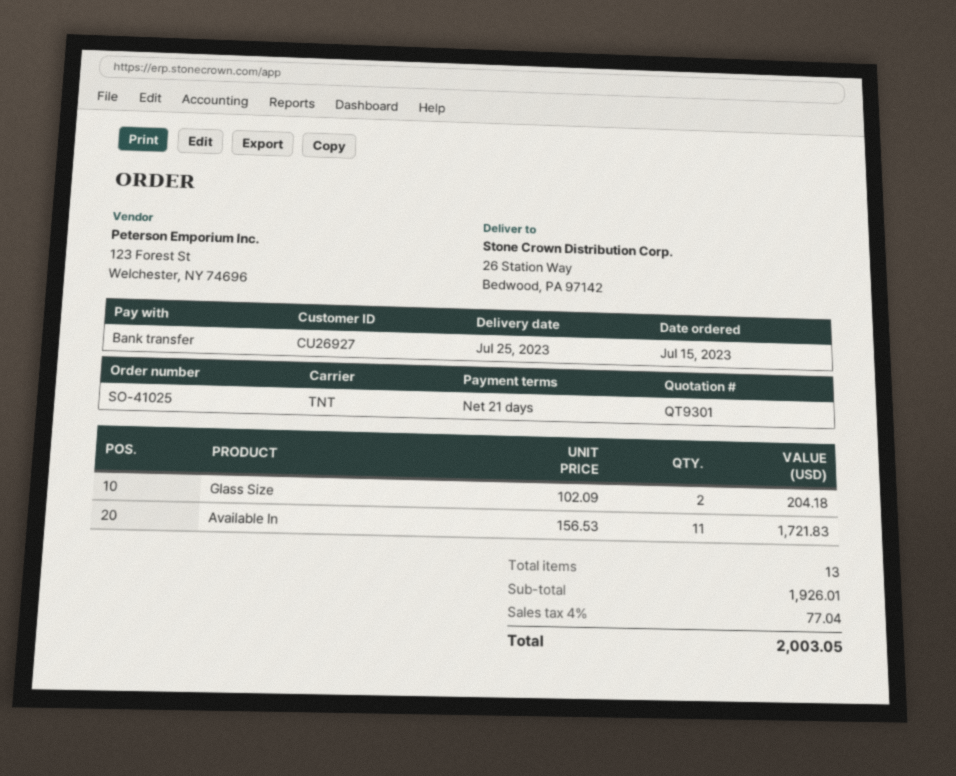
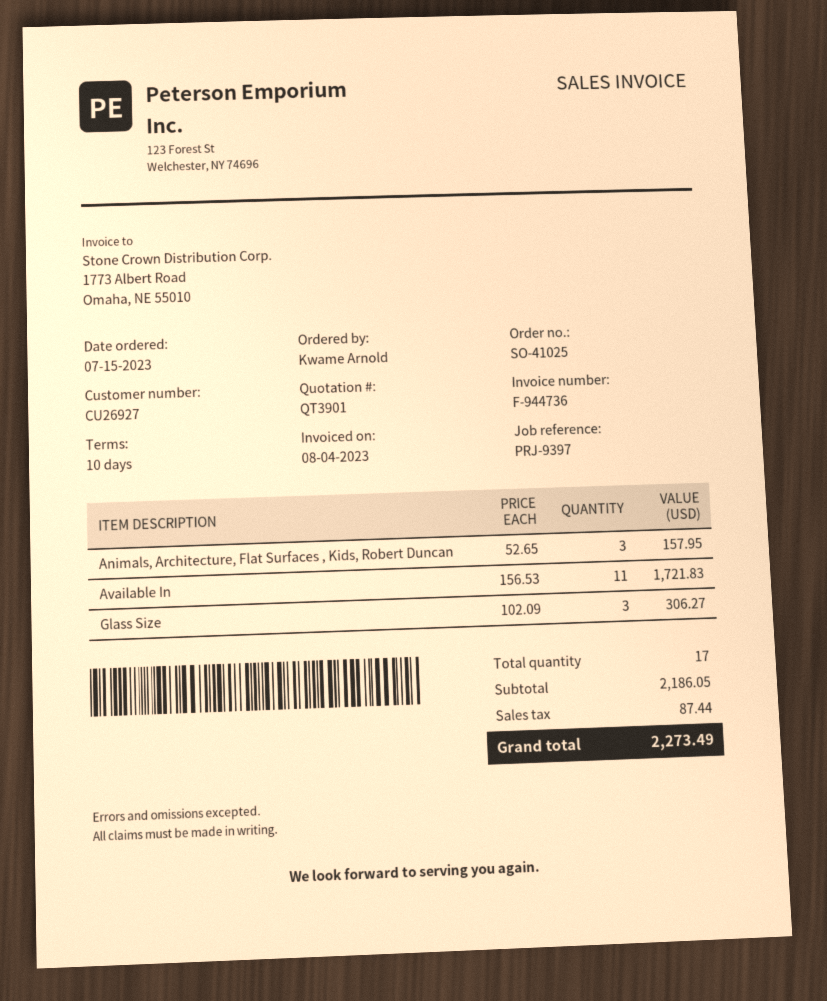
quote number: QT9301 -> QT3901
payment terms: 21 days -> 10 days
Glass Size: 2 x 102.09 = 204.18 -> 3 x 102.09 = 306.27
Animals, Architecture, Flat Surfaces , Kids, Robert Duncan: none -> 3 x 52.65 = 157.95
total quantity: 13 -> 17
subtotal: 1926.01 -> 2186.05
tax: 77.04 -> 87.44
total: 2003.05 -> 2273.49

